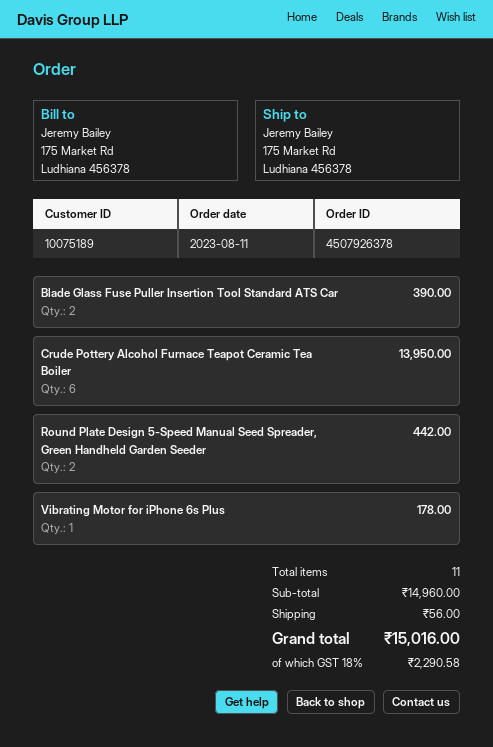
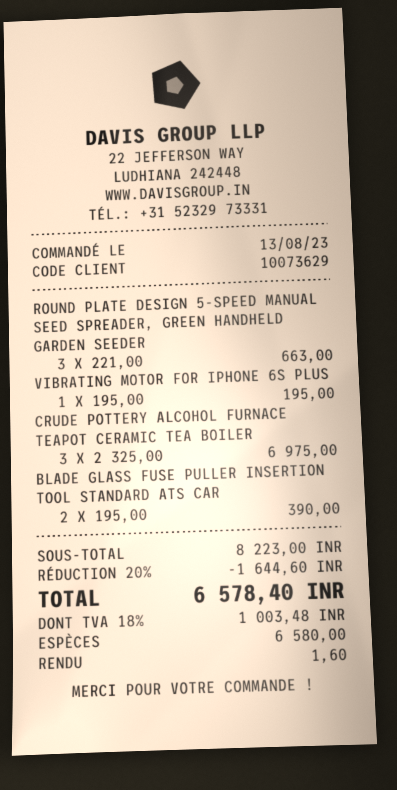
order date: 2023-08-11 -> 2023-08-13
customer number: 10075189 -> 10073629
Crude Pottery Alcohol Furnace Teapot Ceramic Tea Boiler: 6 for 13950.00 -> 3 for 6975.00
Round Plate Design 5-Speed Manual Seed Spreader, Green Handheld Garden Seeder: 2 for 442.00 -> 3 for 663.00
Vibrating Motor for iPhone 6s Plus: 1 for 178.00 -> 1 for 195.00
subtotal: 14960.00 -> 8223.00
discount: none -> 20% = 1644.60
shipping: 56.00 -> none
tax: 18% = 2290.58 -> 18% = 1003.48
total: 15016.00 -> 6578.40

